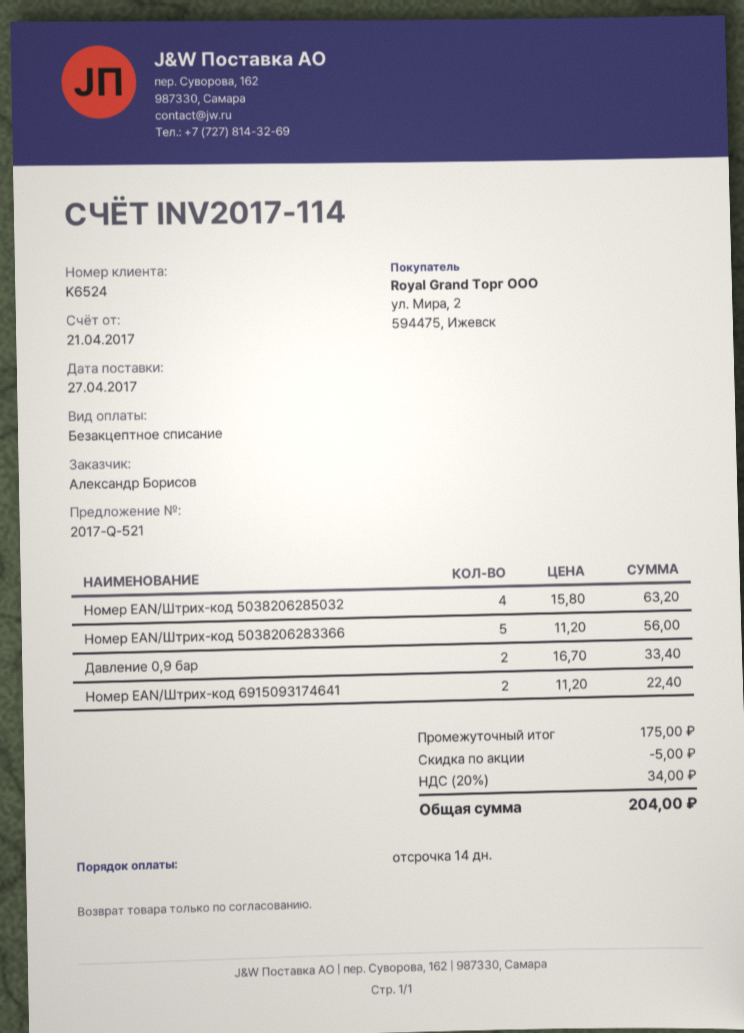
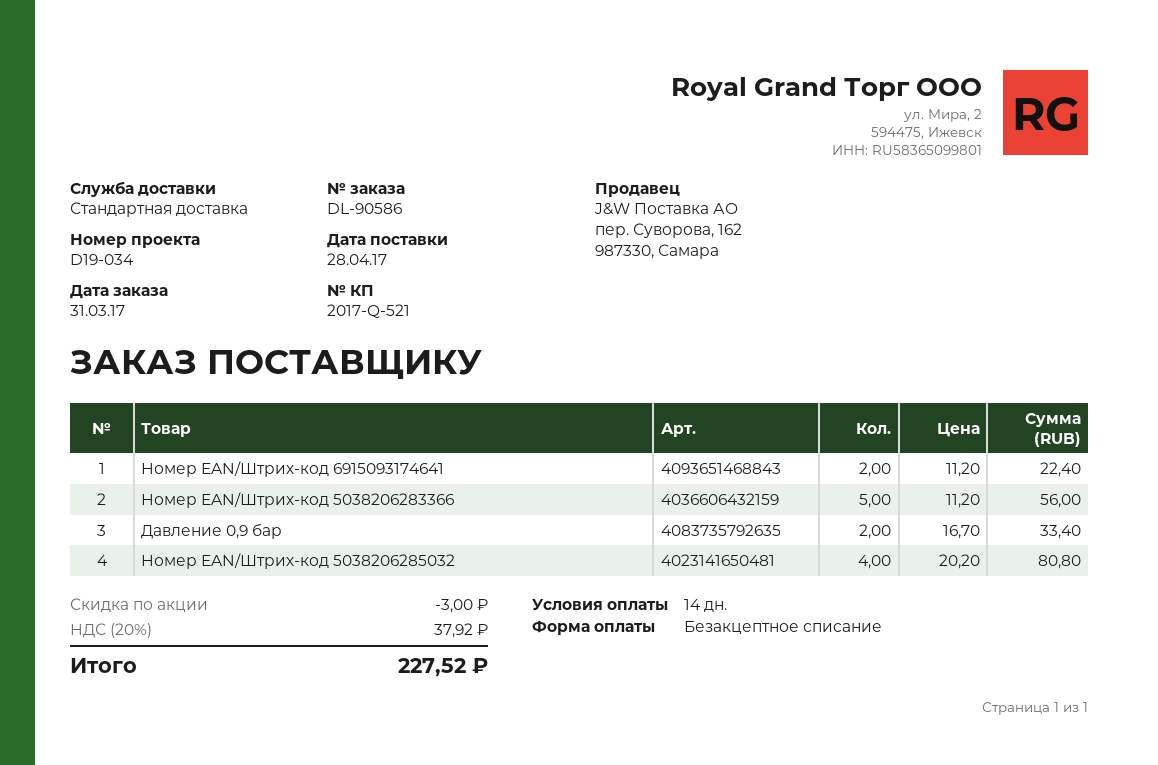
delivery date: 2017-04-27 -> 2017-04-28
Номер EAN/Штрих-код 5038206285032: 4 x 15.80 = 63.20 -> 4 x 20.20 = 80.80
discount: 5.00 -> 3.00
tax: 20% = 34.00 -> 20% = 37.92
total: 204.00 -> 227.52

